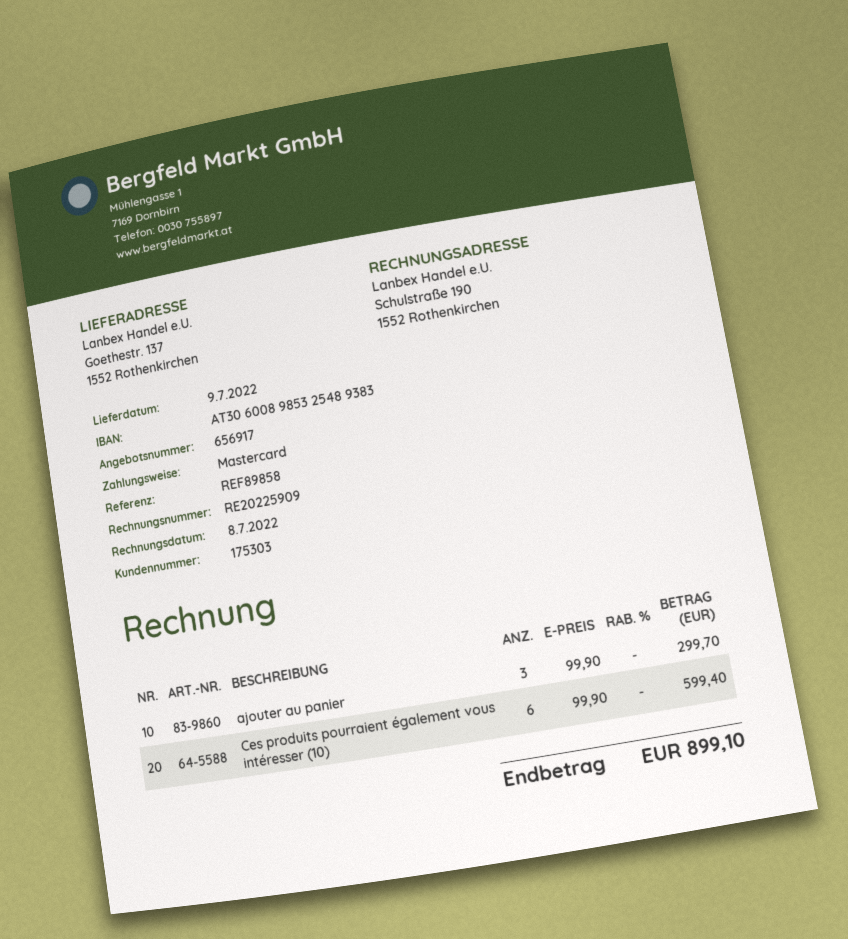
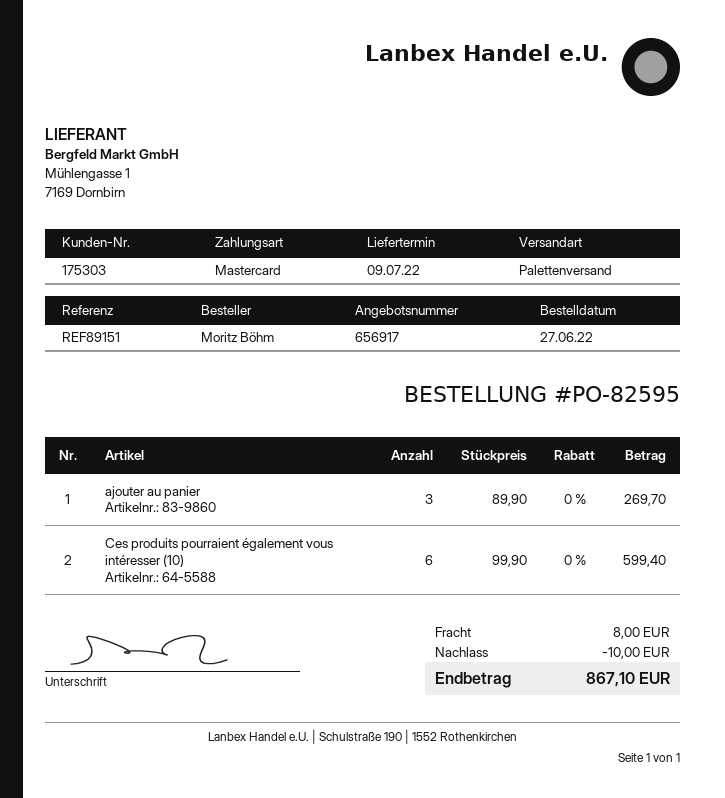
reference: REF89858 -> REF89151
ajouter au panier: 3 x 99.90 = 299.70 -> 3 x 89.90 = 269.70
discount: none -> 10.00
shipping: none -> 8.00
total: 899.10 -> 867.10

